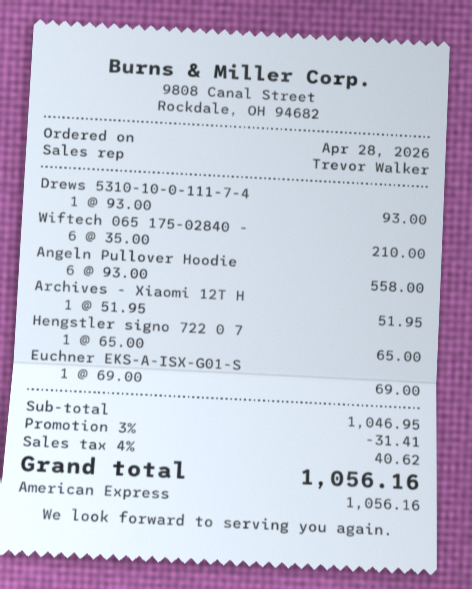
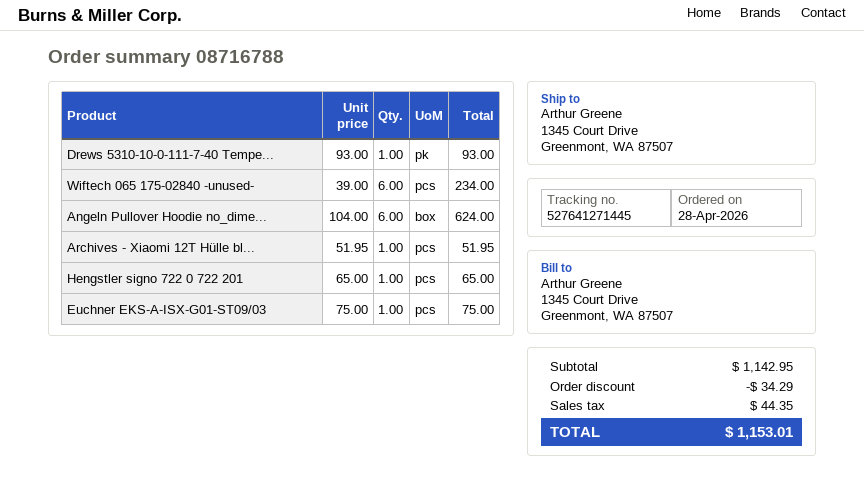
Wiftech 065 175-02840 -: 6 x 35.00 = 210.00 -> 6 x 39.00 = 234.00
Angeln Pullover Hoodie: 6 x 93.00 = 558.00 -> 6 x 104.00 = 624.00
Euchner EKS-A-ISX-G01-S: 1 x 69.00 = 69.00 -> 1 x 75.00 = 75.00
subtotal: 1046.95 -> 1142.95
discount: 31.41 -> 34.29
tax: 40.62 -> 44.35
total: 1056.16 -> 1153.01

